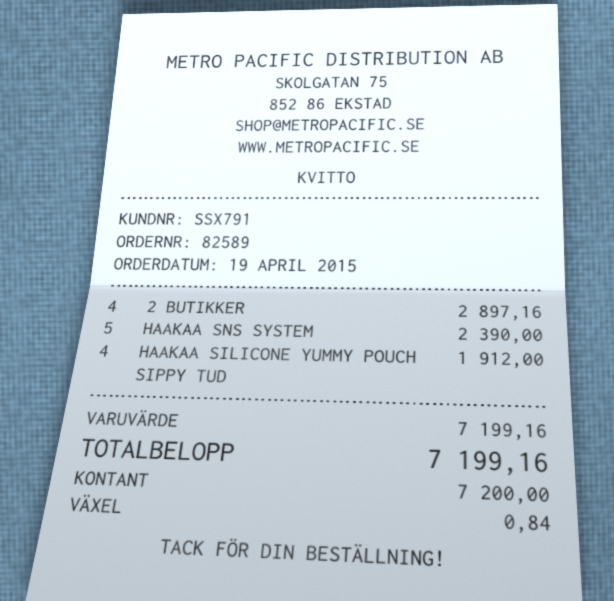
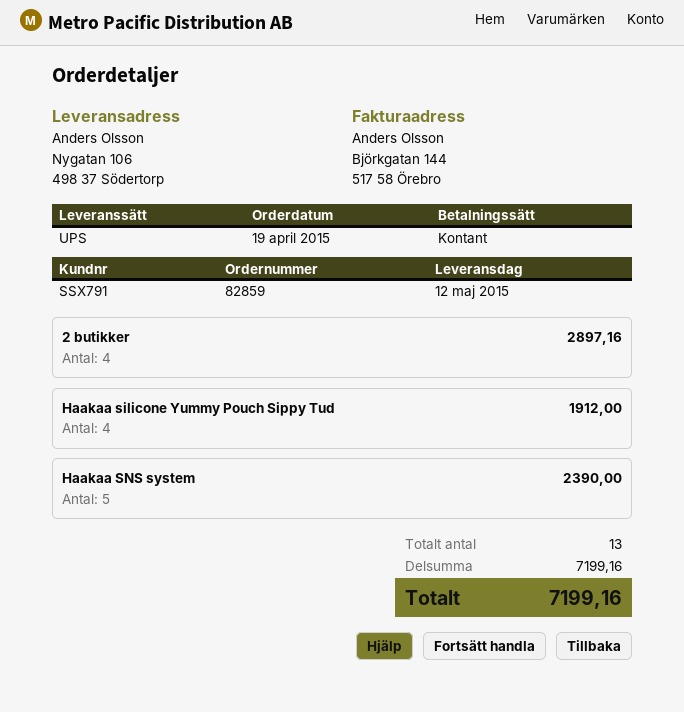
order number: 82589 -> 82859

